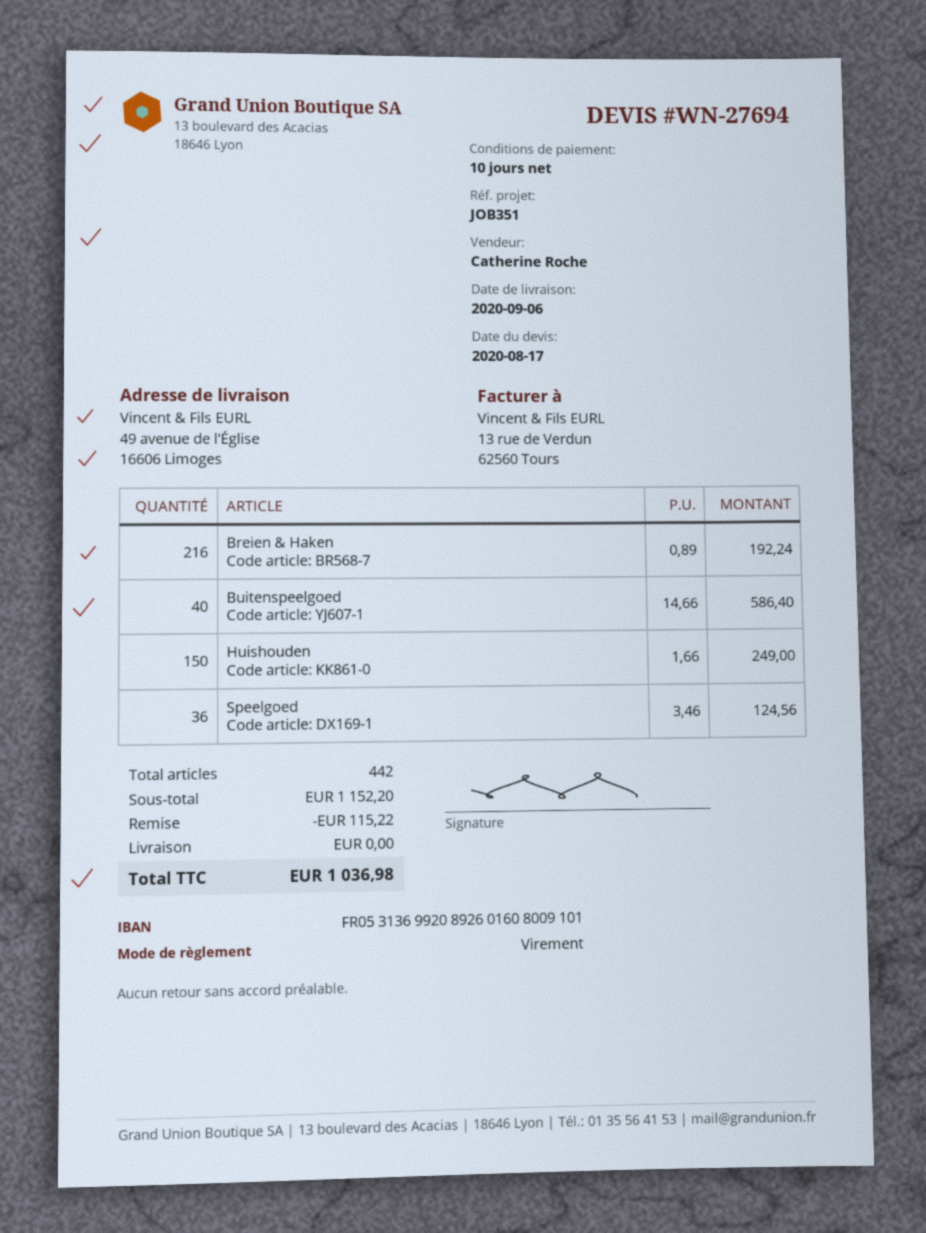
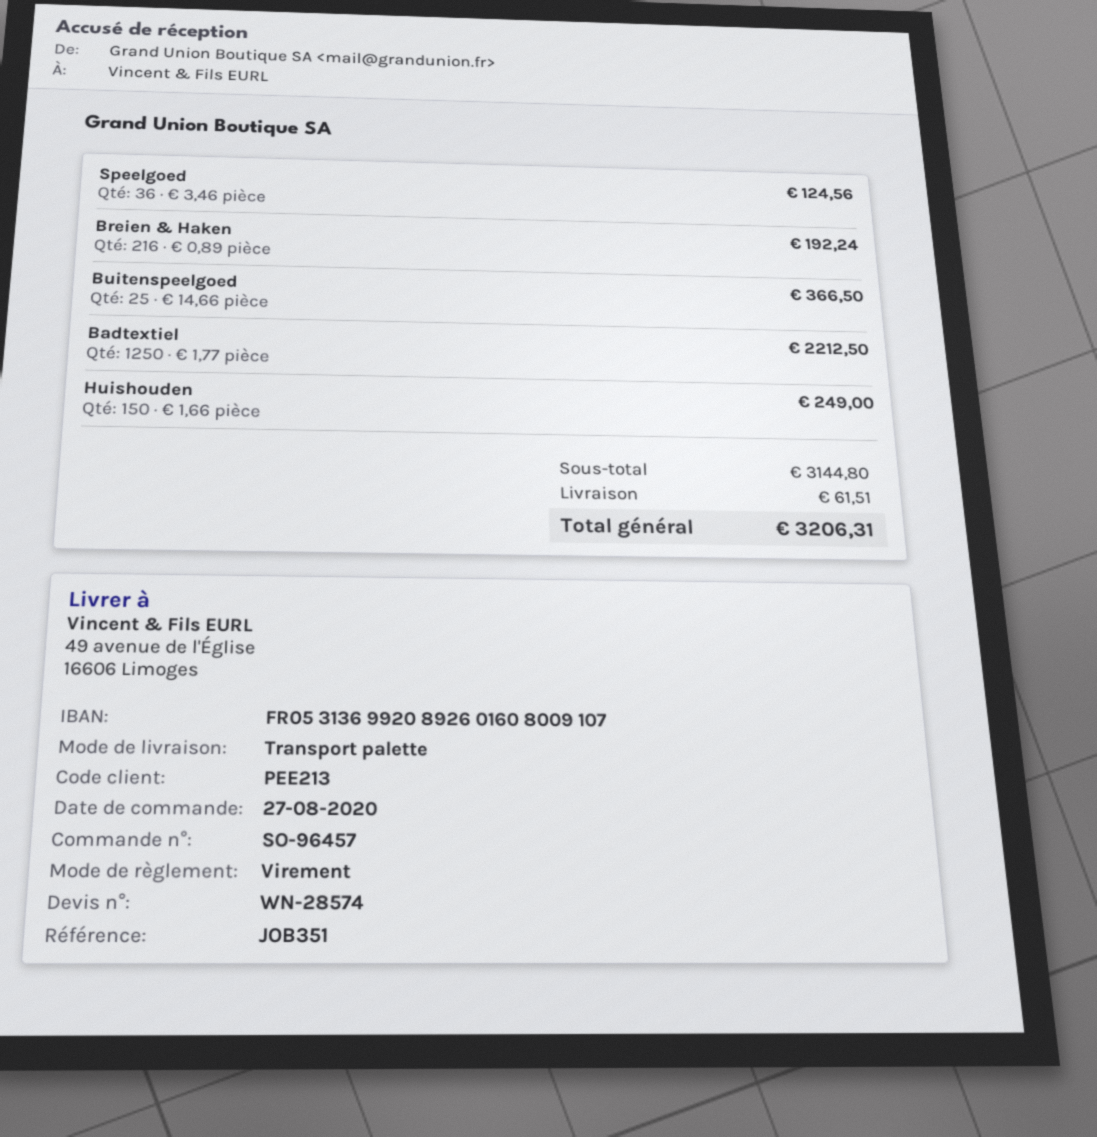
quote number: WN-27694 -> WN-28574
bank account: FR0531369920892601608009101 -> FR0531369920892601608009107
Buitenspeelgoed: 40 x 14.66 = 586.40 -> 25 x 14.66 = 366.50
Badtextiel: none -> 1250 x 1.77 = 2212.50
subtotal: 1152.20 -> 3144.80
discount: 115.22 -> none
shipping: 0.00 -> 61.51
total: 1036.98 -> 3206.31

